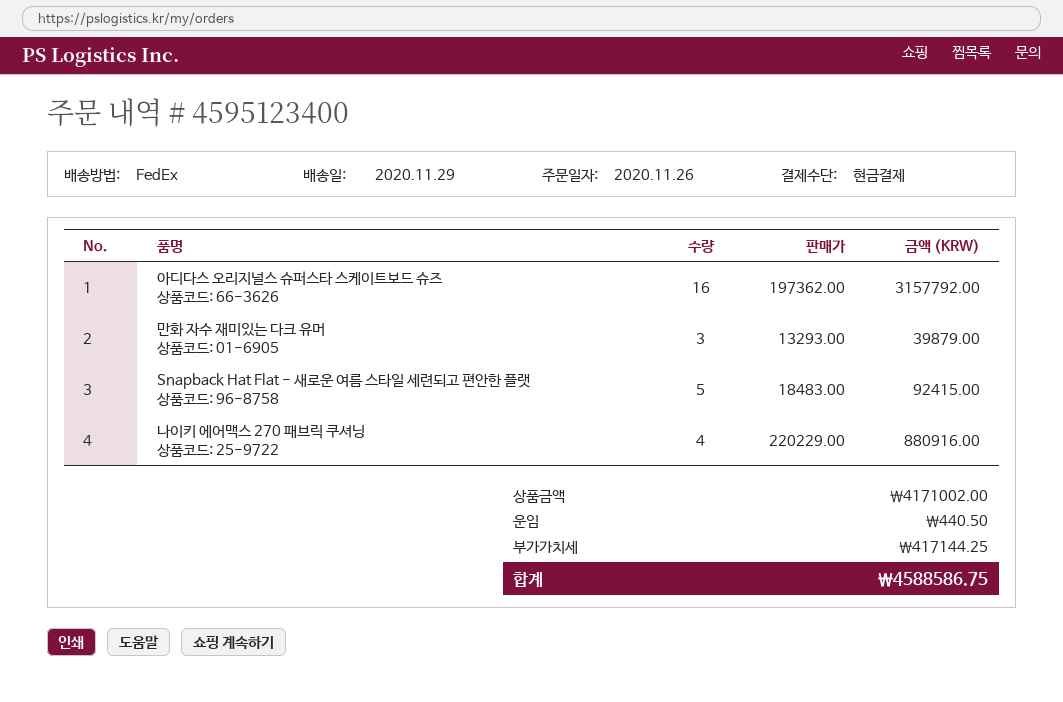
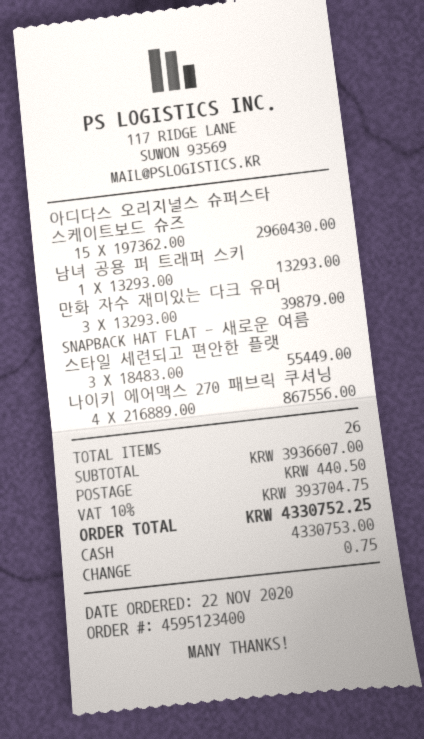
order date: 2020-11-26 -> 2020-11-22
아디다스 오리지널스 슈퍼스타 스케이트보드 슈즈: 16 x 197362.00 = 3157792.00 -> 15 x 197362.00 = 2960430.00
Snapback Hat Flat - 새로운 여름 스타일 세련되고 편안한 플랫: 5 x 18483.00 = 92415.00 -> 3 x 18483.00 = 55449.00
나이키 에어맥스 270 패브릭 쿠셔닝: 4 x 220229.00 = 880916.00 -> 4 x 216889.00 = 867556.00
남녀 공용 퍼 트래퍼 스키: none -> 1 x 13293.00 = 13293.00
subtotal: 4171002.00 -> 3936607.00
tax: 417144.25 -> 393704.75
total: 4588586.75 -> 4330752.25

